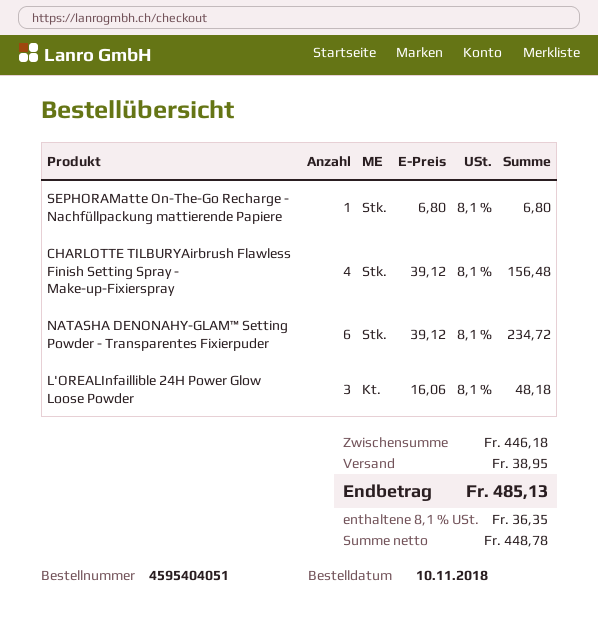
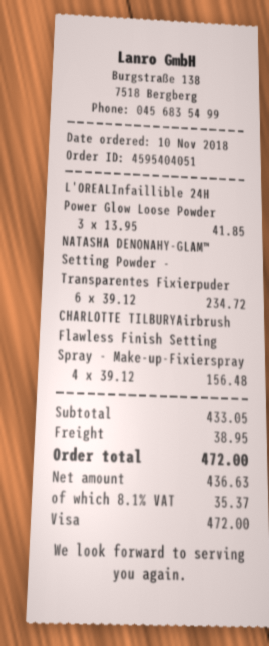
SEPHORAMatte On-The-Go Recharge - Nachfüllpackung mattierende Papiere: 1 x 6.80 = 6.80 -> none
L'OREALInfaillible 24H Power Glow Loose Powder: 3 x 16.06 = 48.18 -> 3 x 13.95 = 41.85
subtotal: 446.18 -> 433.05
net: 448.78 -> 436.63
tax: 8.1% = 36.35 -> 8.1% = 35.37
total: 485.13 -> 472.00

